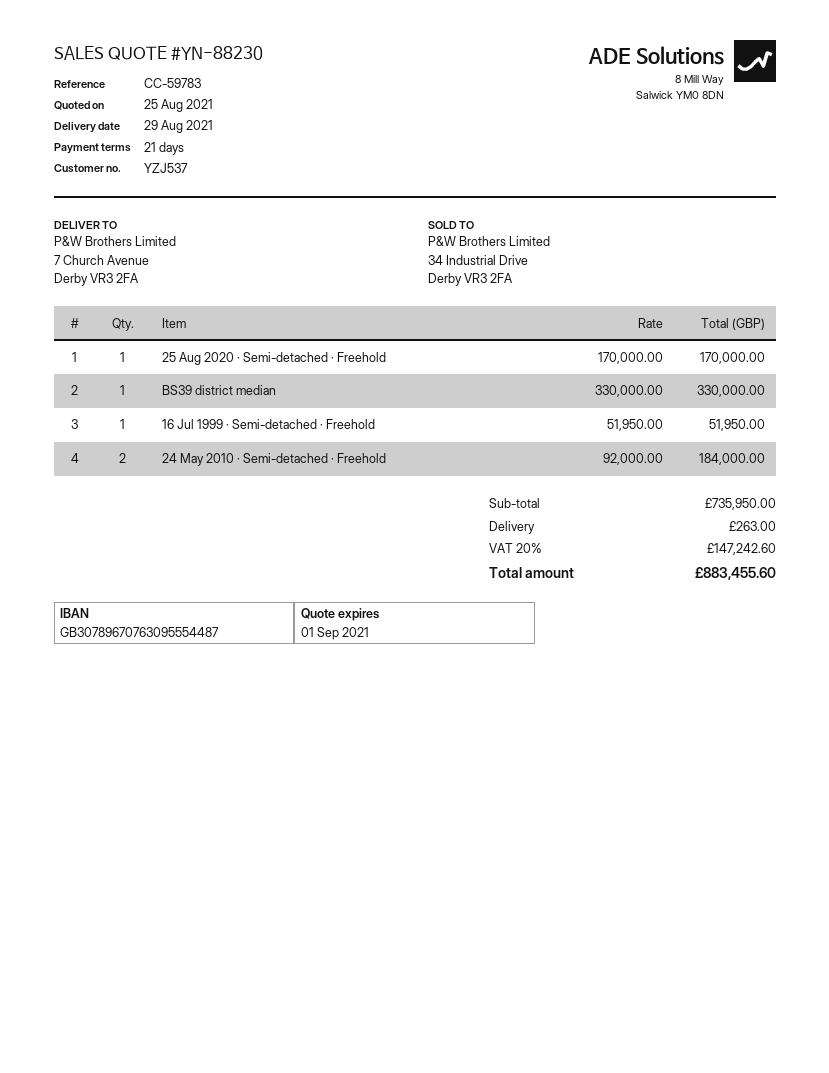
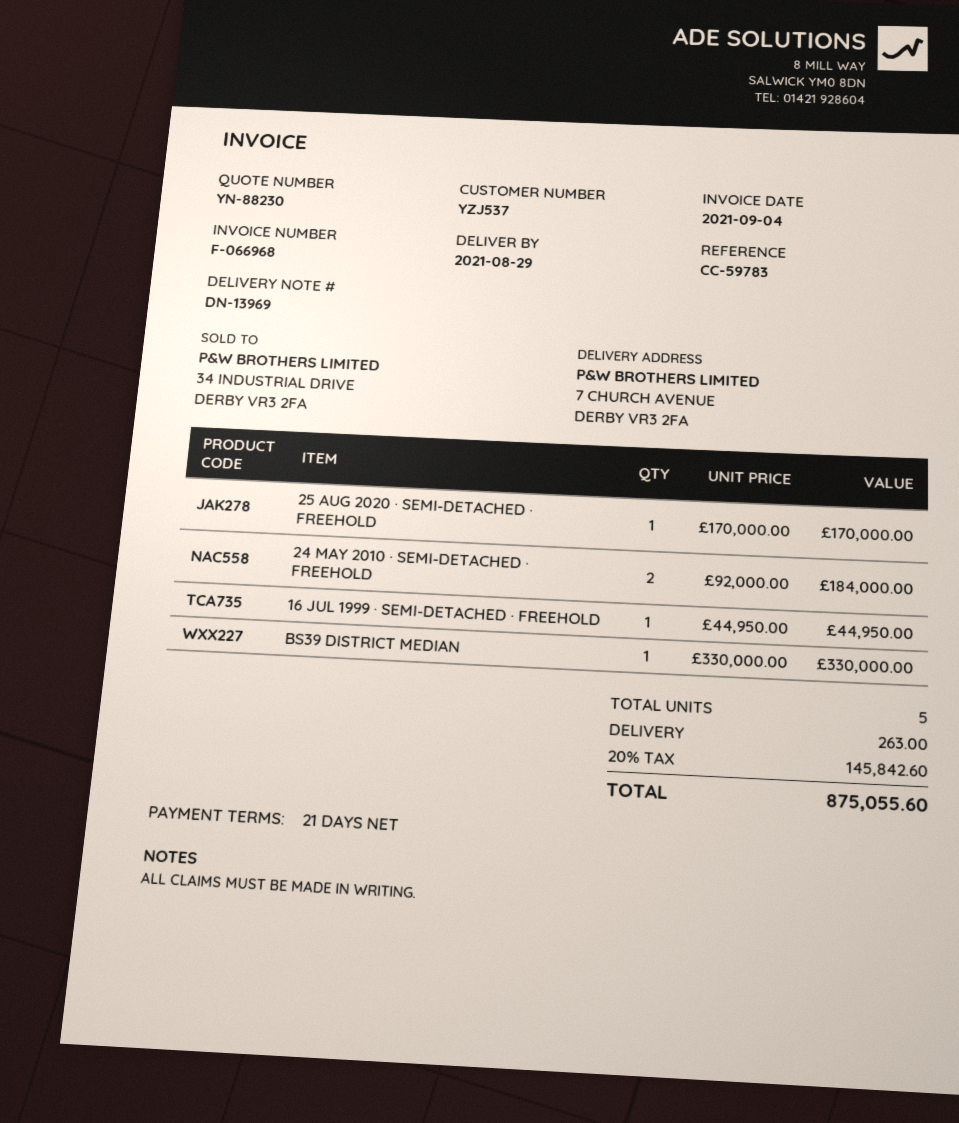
16 Jul 1999 · Semi-detached · Freehold: 1 x 51950.00 = 51950.00 -> 1 x 44950.00 = 44950.00
tax: 20% = 147242.60 -> 20% = 145842.60
total: 883455.60 -> 875055.60

